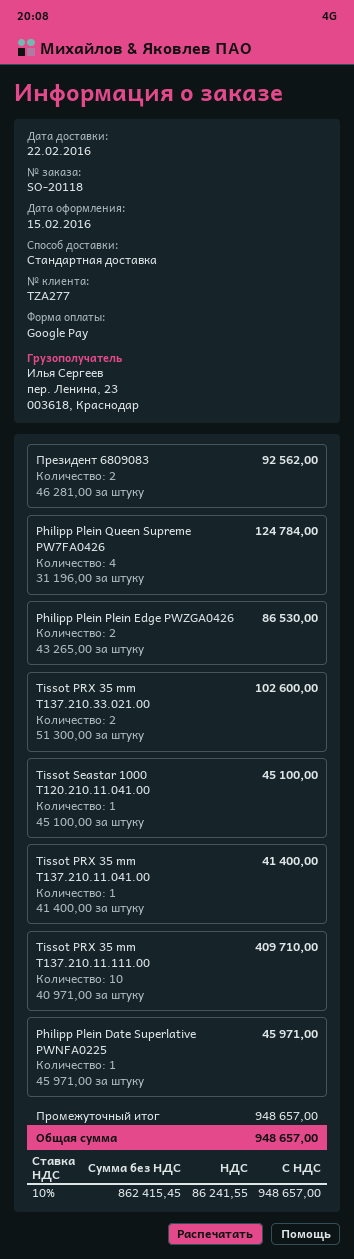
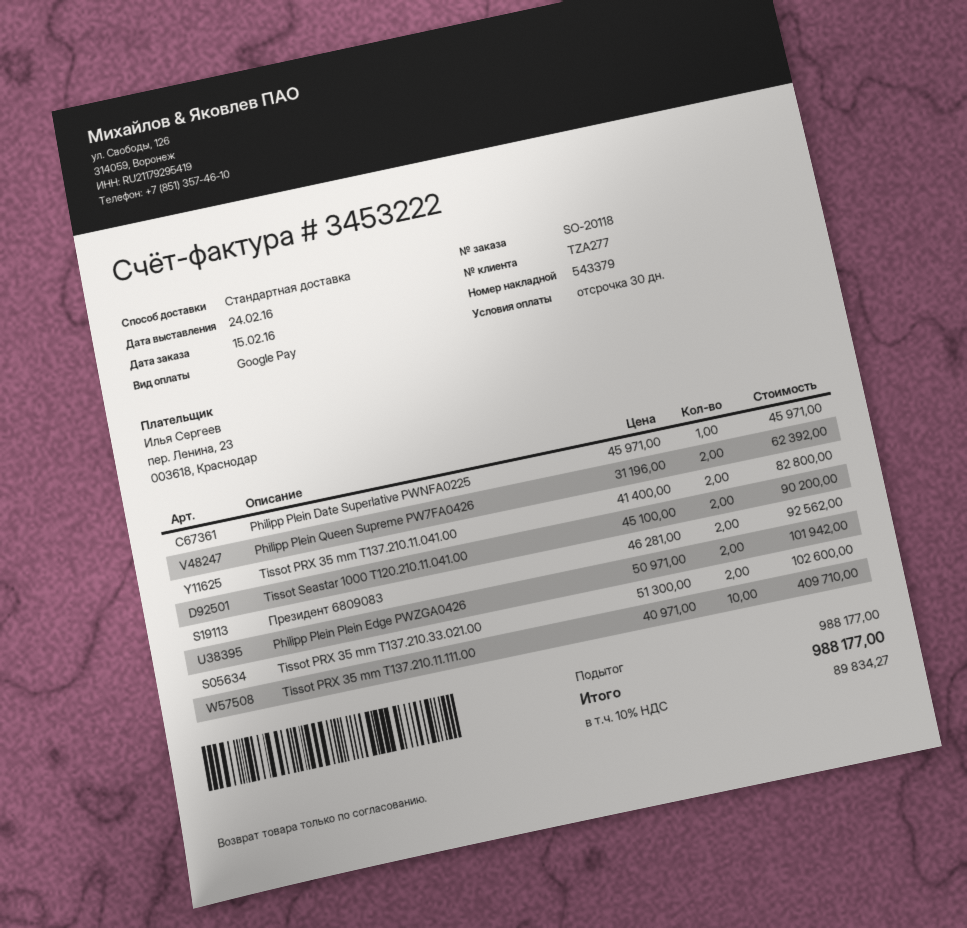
Philipp Plein Queen Supreme PW7FA0426: 4 x 31196.00 = 124784.00 -> 2 x 31196.00 = 62392.00
Philipp Plein Plein Edge PWZGA0426: 2 x 43265.00 = 86530.00 -> 2 x 50971.00 = 101942.00
Tissot Seastar 1000 T120.210.11.041.00: 1 x 45100.00 = 45100.00 -> 2 x 45100.00 = 90200.00
Tissot PRX 35 mm T137.210.11.041.00: 1 x 41400.00 = 41400.00 -> 2 x 41400.00 = 82800.00
subtotal: 948657.00 -> 988177.00
tax: 10% = 86241.55 -> 10% = 89834.27
total: 948657.00 -> 988177.00

